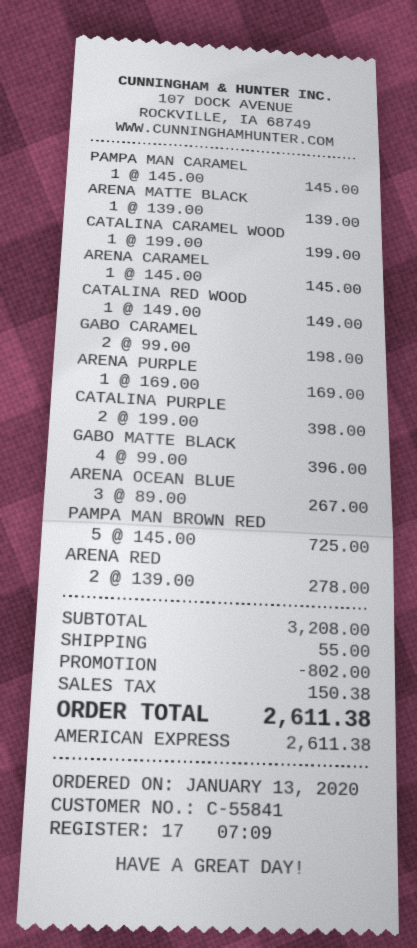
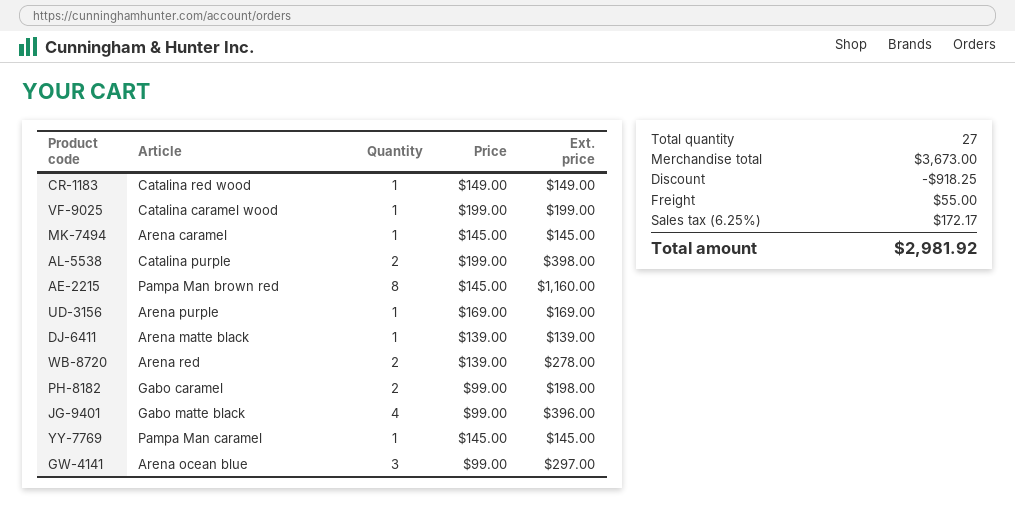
ARENA OCEAN BLUE: 3 x 89.00 = 267.00 -> 3 x 99.00 = 297.00
PAMPA MAN BROWN RED: 5 x 145.00 = 725.00 -> 8 x 145.00 = 1160.00
subtotal: 3208.00 -> 3673.00
discount: 802.00 -> 918.25
tax: 150.38 -> 172.17
total: 2611.38 -> 2981.92

